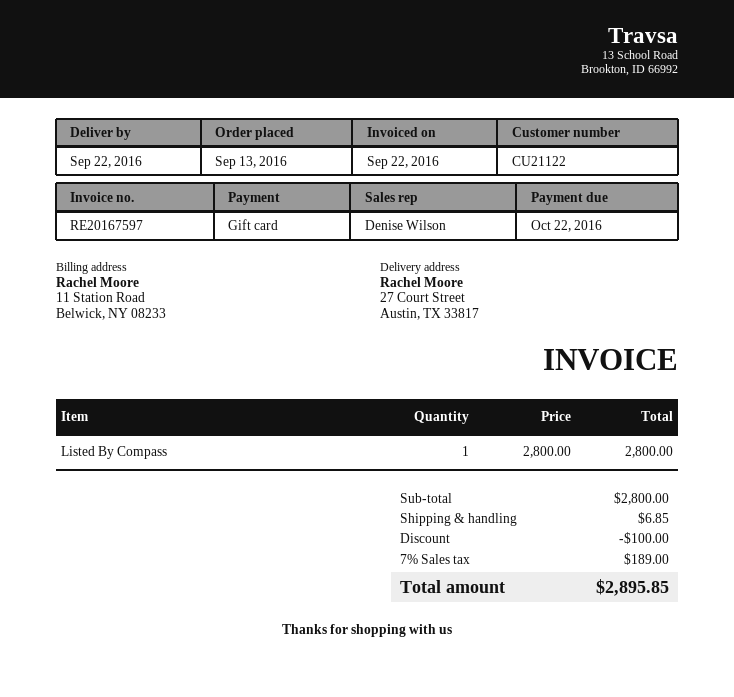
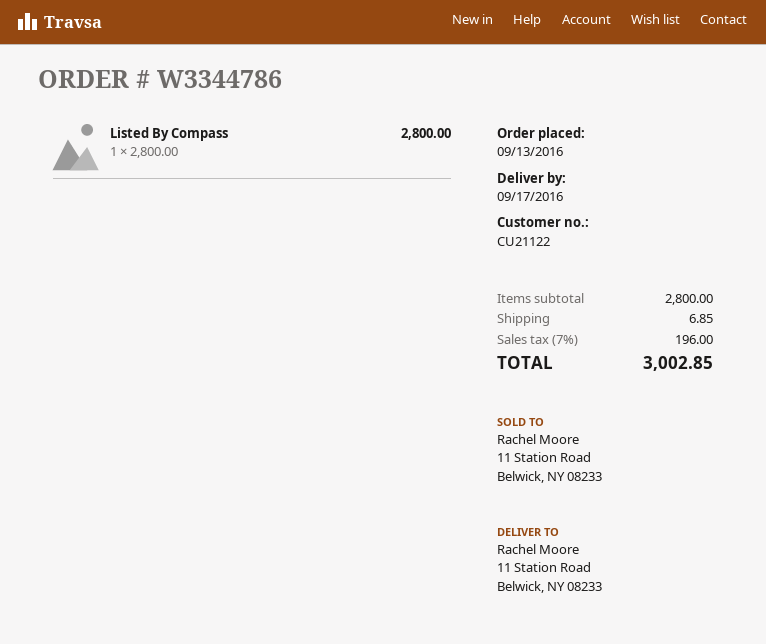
delivery date: 2016-09-22 -> 2016-09-17
ship to: 27 Court Street, Austin, TX 33817 -> 11 Station Road, Belwick, NY 08233
discount: 100.00 -> none
tax: 7% = 189.00 -> 7% = 196.00
total: 2895.85 -> 3002.85

